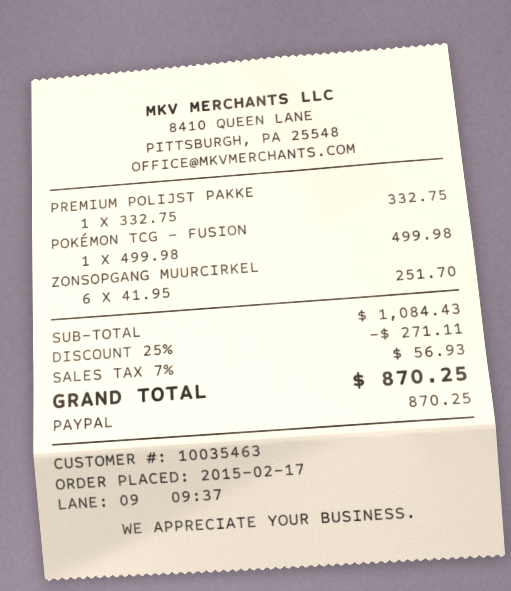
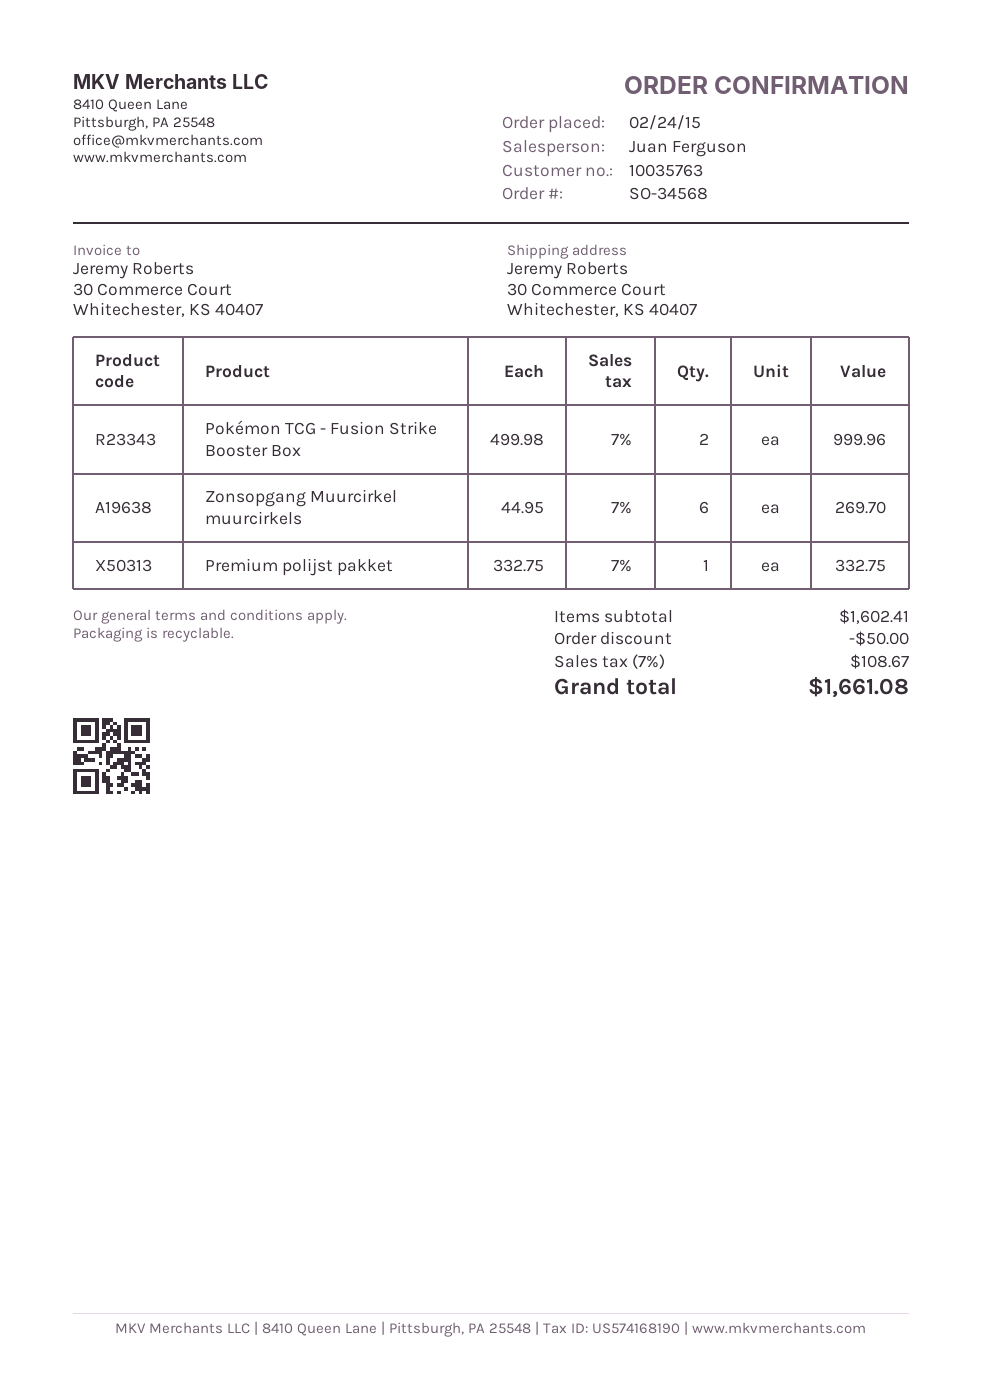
order date: 2015-02-17 -> 2015-02-24
customer number: 10035463 -> 10035763
POKÉMON TCG - FUSION: 1 x 499.98 = 499.98 -> 2 x 499.98 = 999.96
ZONSOPGANG MUURCIRKEL: 6 x 41.95 = 251.70 -> 6 x 44.95 = 269.70
subtotal: 1084.43 -> 1602.41
discount: 271.11 -> 50.00
tax: 7% = 56.93 -> 7% = 108.67
total: 870.25 -> 1661.08

